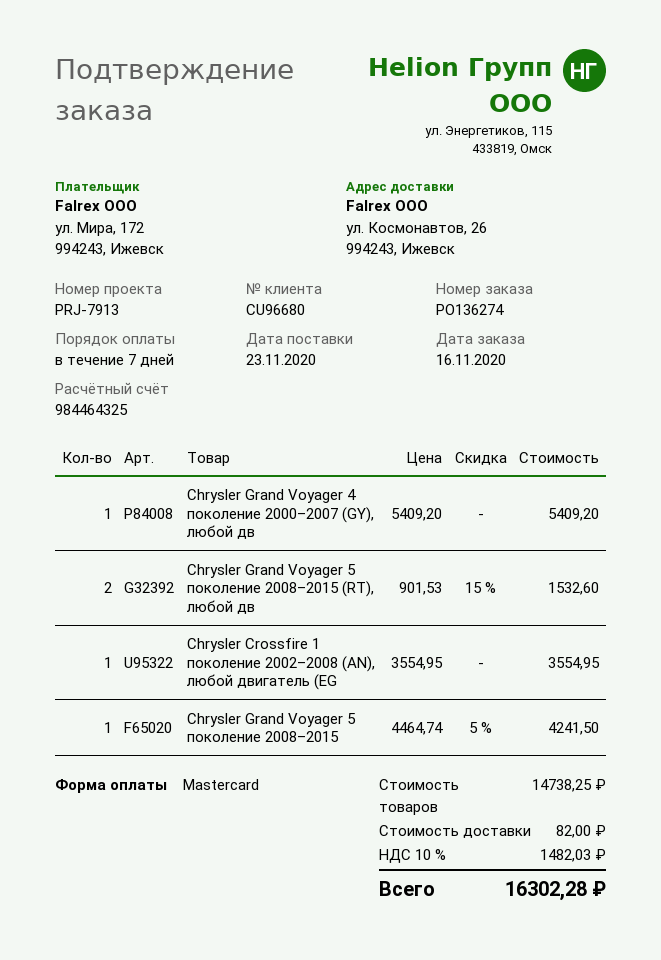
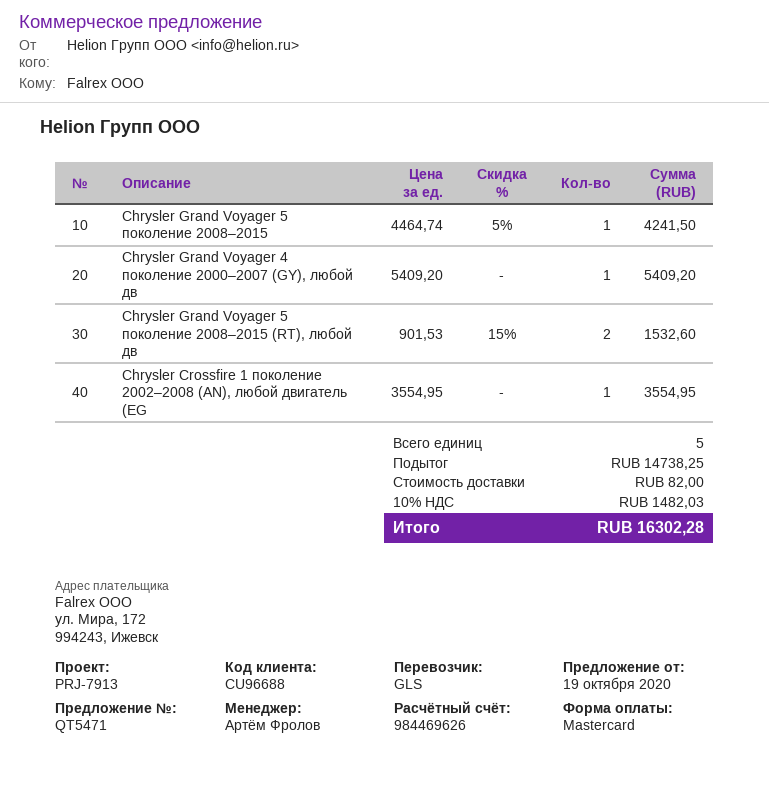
customer number: CU96680 -> CU96688
bank account: 984464325 -> 984469626

